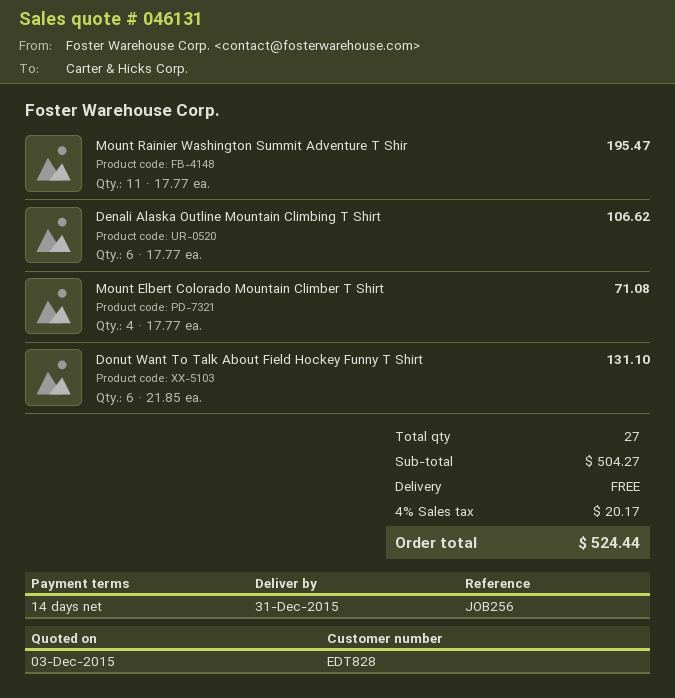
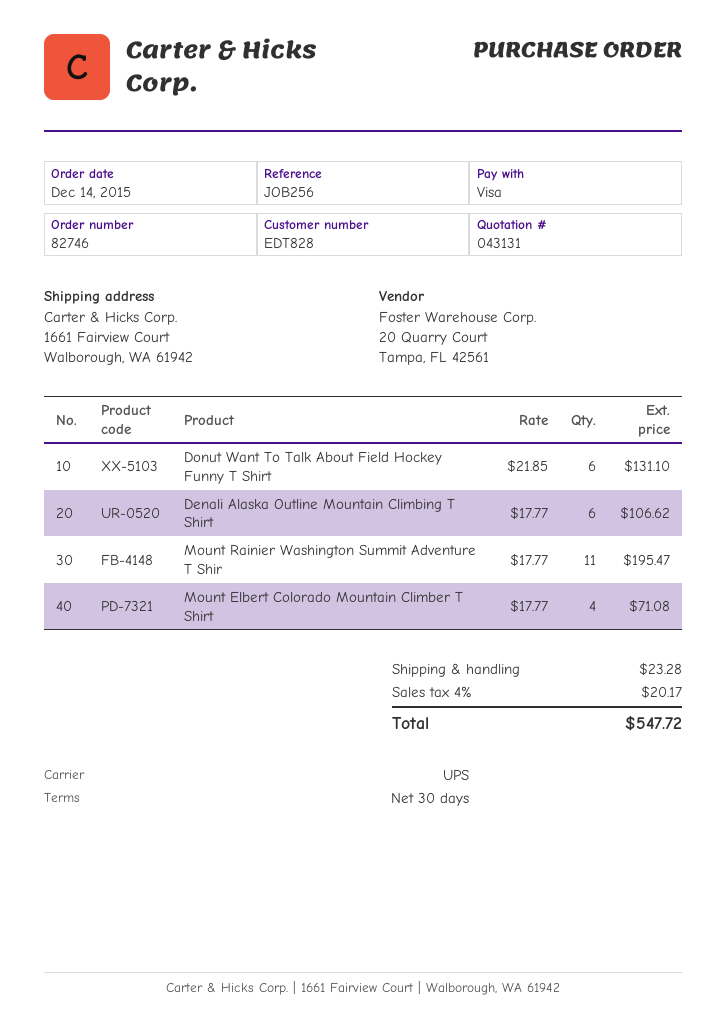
quote number: 046131 -> 043131
payment terms: 14 days -> 30 days
shipping: 0.00 -> 23.28
total: 524.44 -> 547.72

